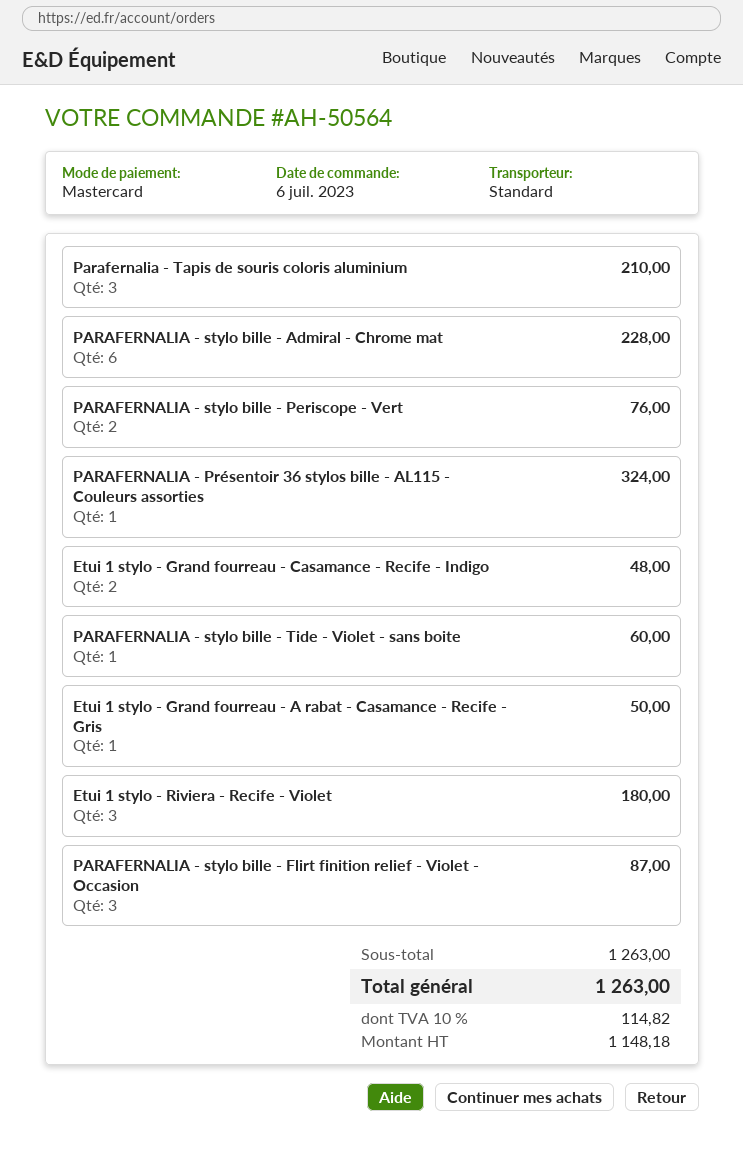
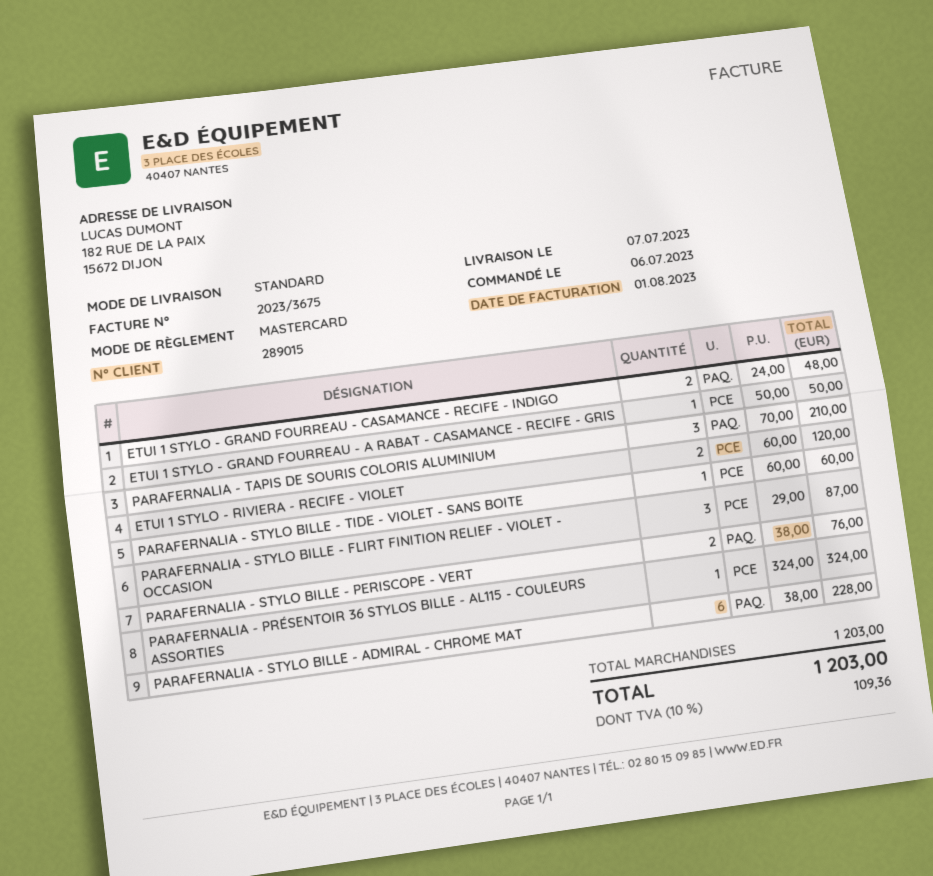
Etui 1 stylo - Riviera - Recife - Violet: 3 for 180.00 -> 2 for 120.00
subtotal: 1263.00 -> 1203.00
tax: 10% = 114.82 -> 10% = 109.36
total: 1263.00 -> 1203.00

